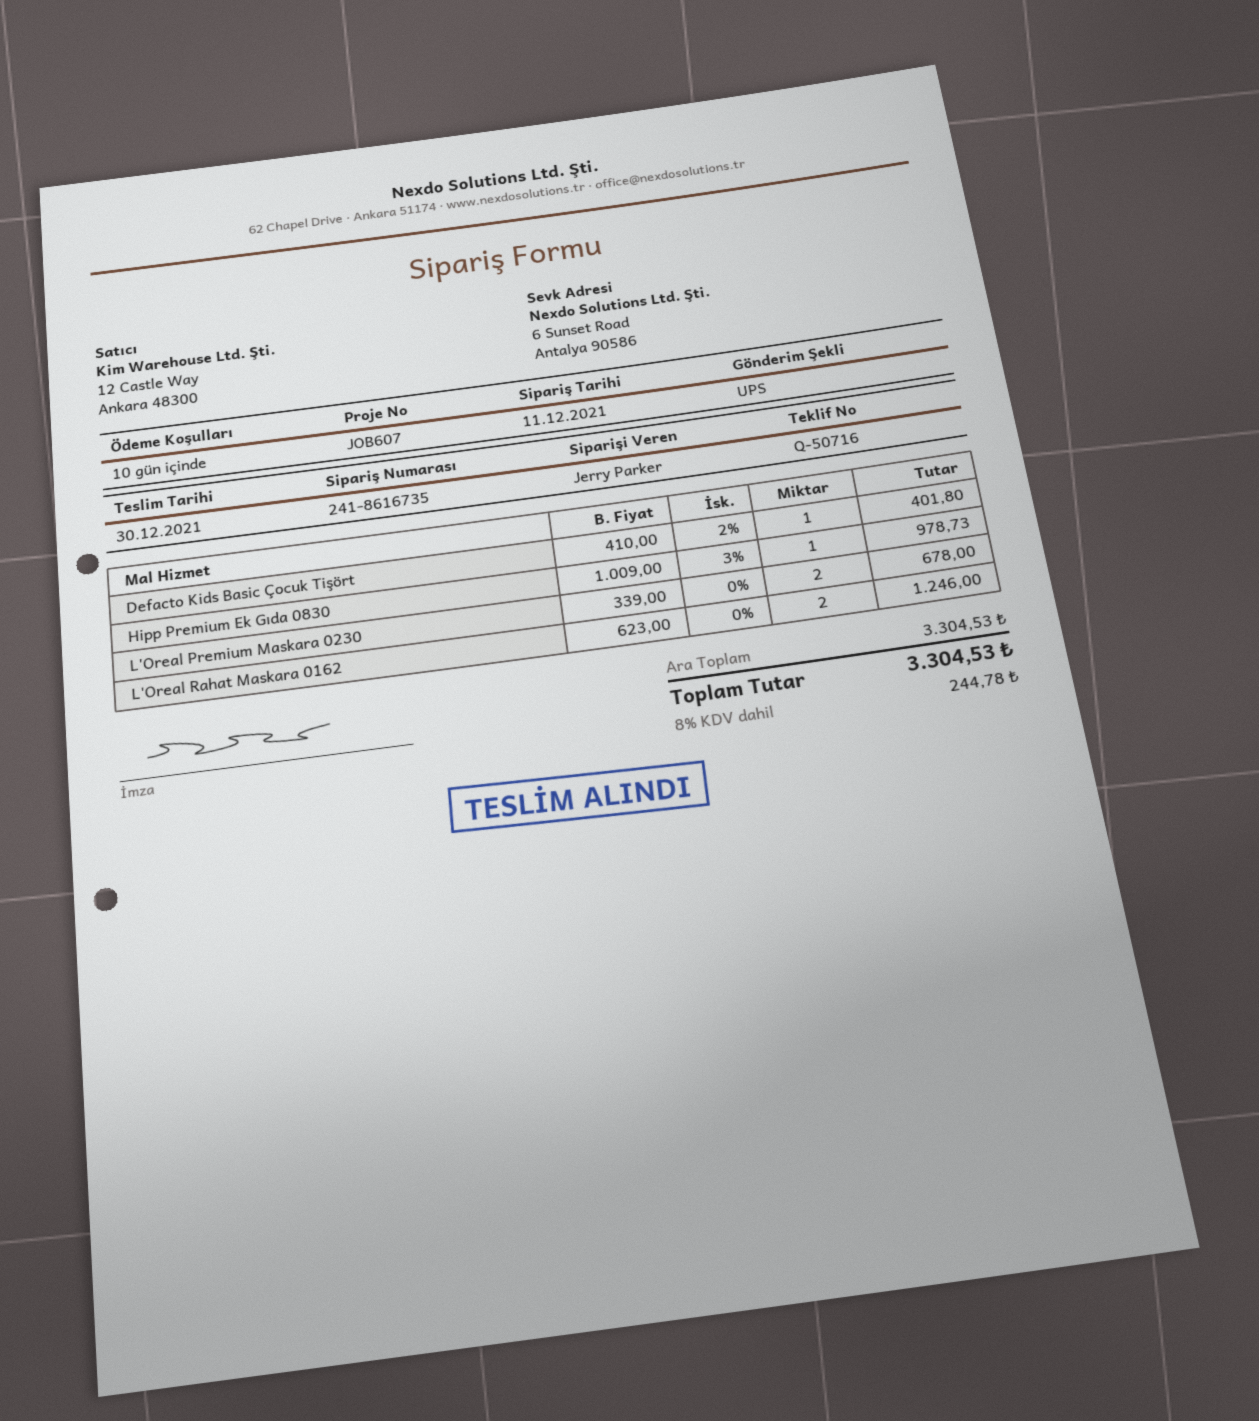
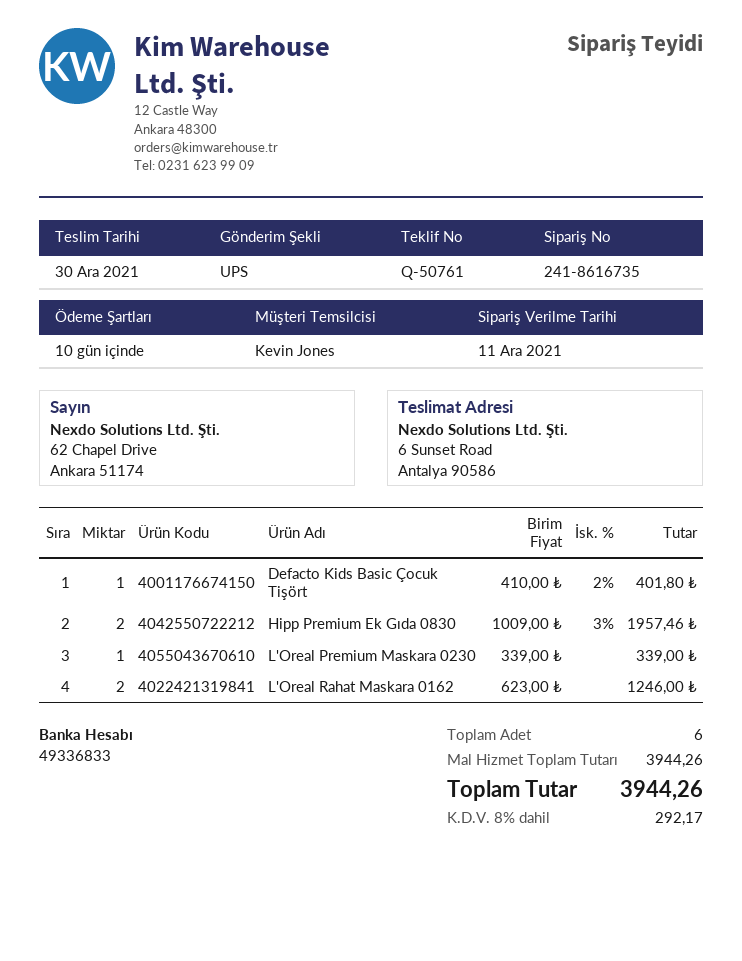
quote number: Q-50716 -> Q-50761
Hipp Premium Ek Gıda 0830: 1 x 1009.00 - 3% = 978.73 -> 2 x 1009.00 - 3% = 1957.46
L'Oreal Premium Maskara 0230: 2 x 339.00 = 678.00 -> 1 x 339.00 = 339.00
subtotal: 3304.53 -> 3944.26
tax: 8% = 244.78 -> 8% = 292.17
total: 3304.53 -> 3944.26

